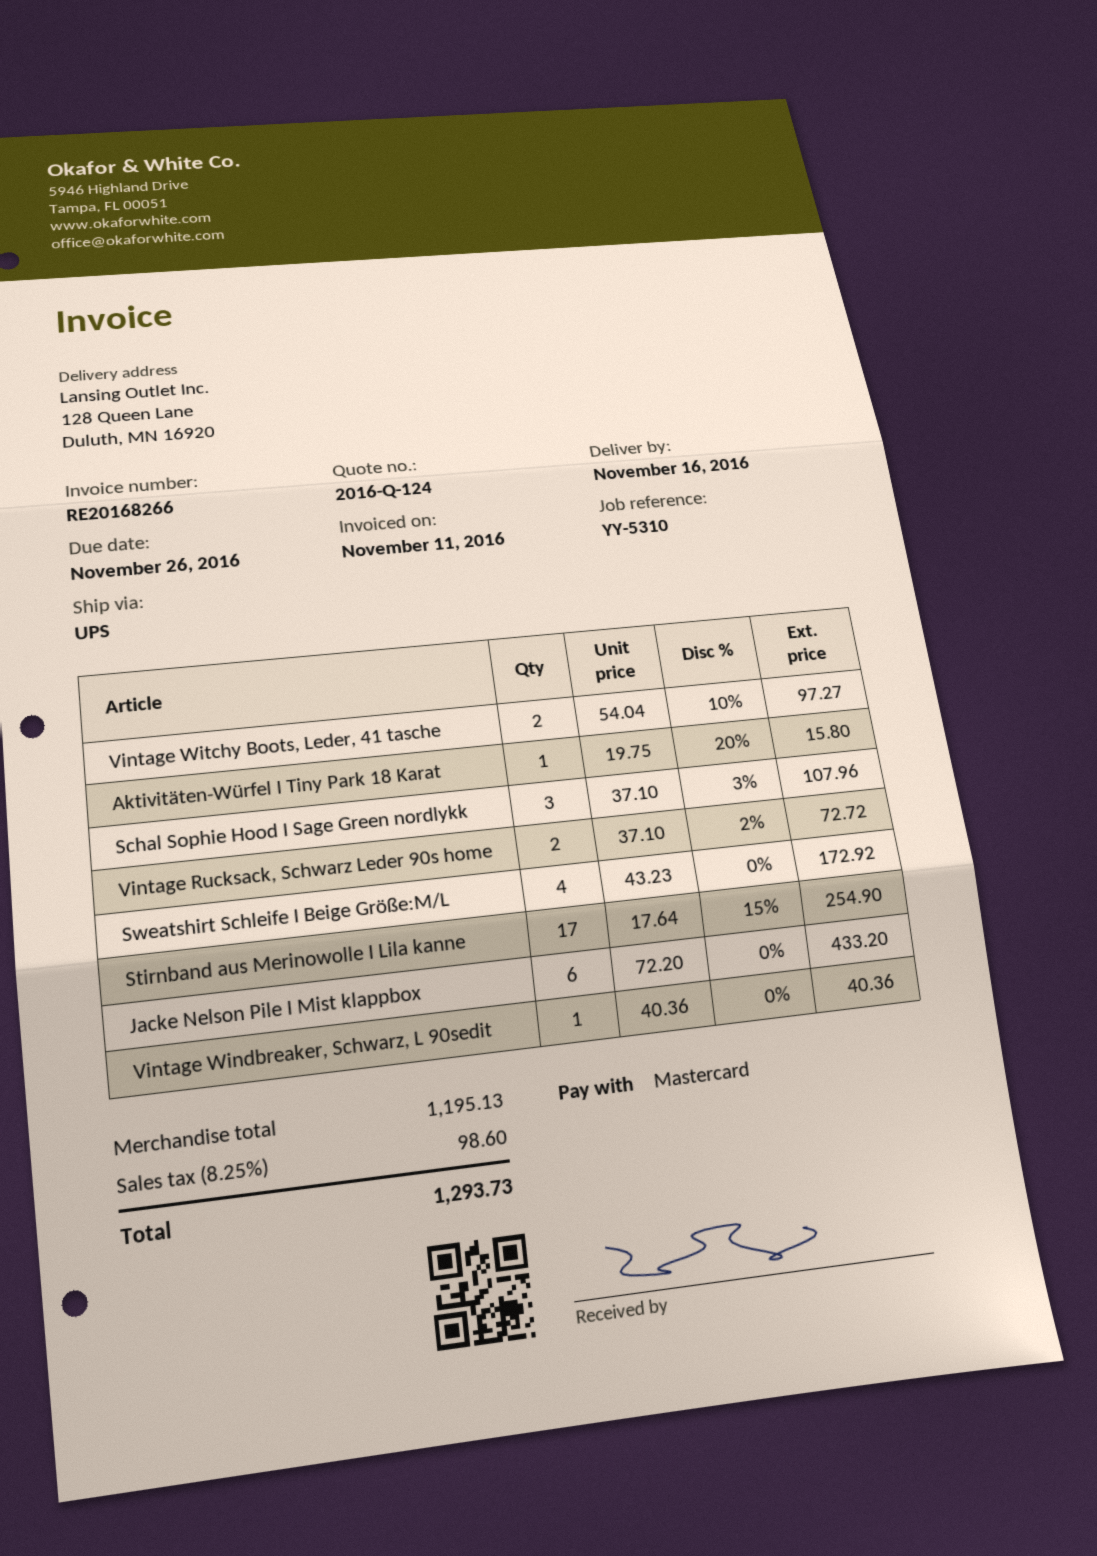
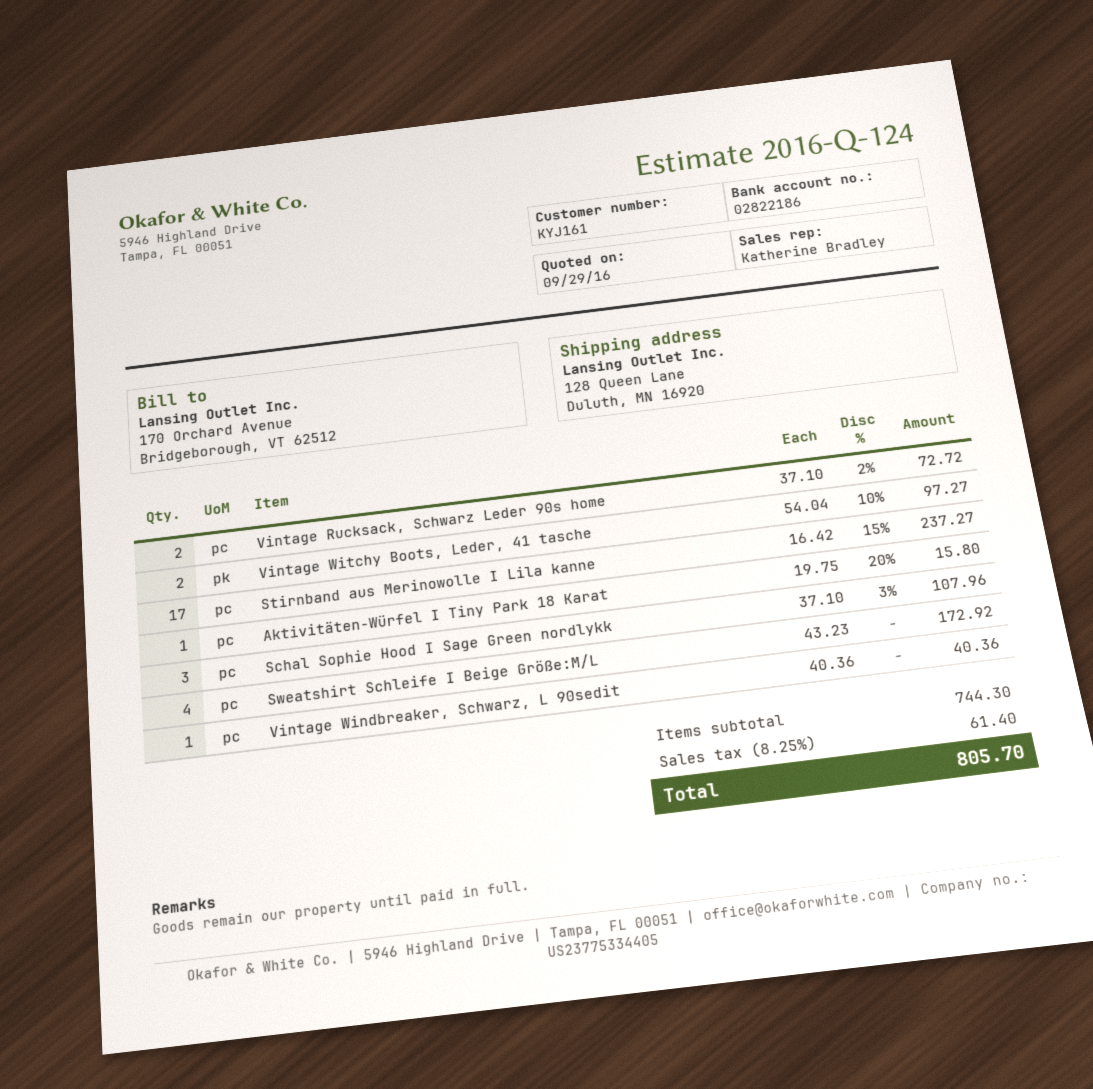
Stirnband aus Merinowolle I Lila kanne: 17 x 17.64 - 15% = 254.90 -> 17 x 16.42 - 15% = 237.27
Jacke Nelson Pile I Mist klappbox: 6 x 72.20 = 433.20 -> none
subtotal: 1195.13 -> 744.30
tax: 8.25% = 98.60 -> 8.25% = 61.40
total: 1293.73 -> 805.70

